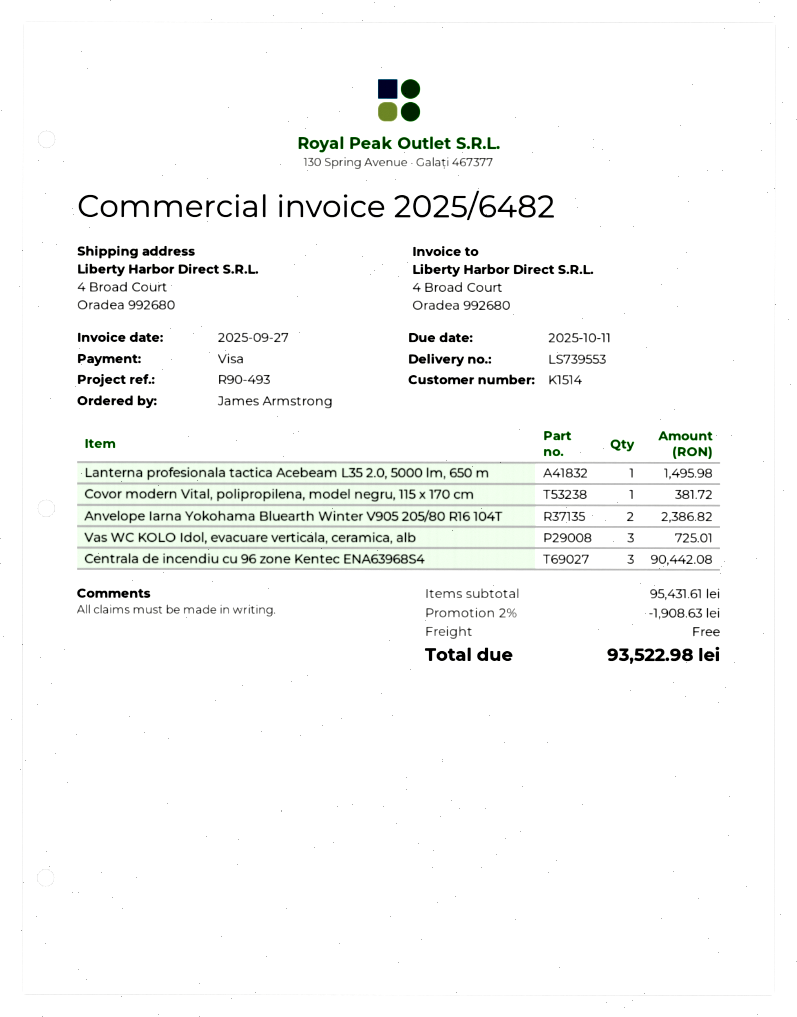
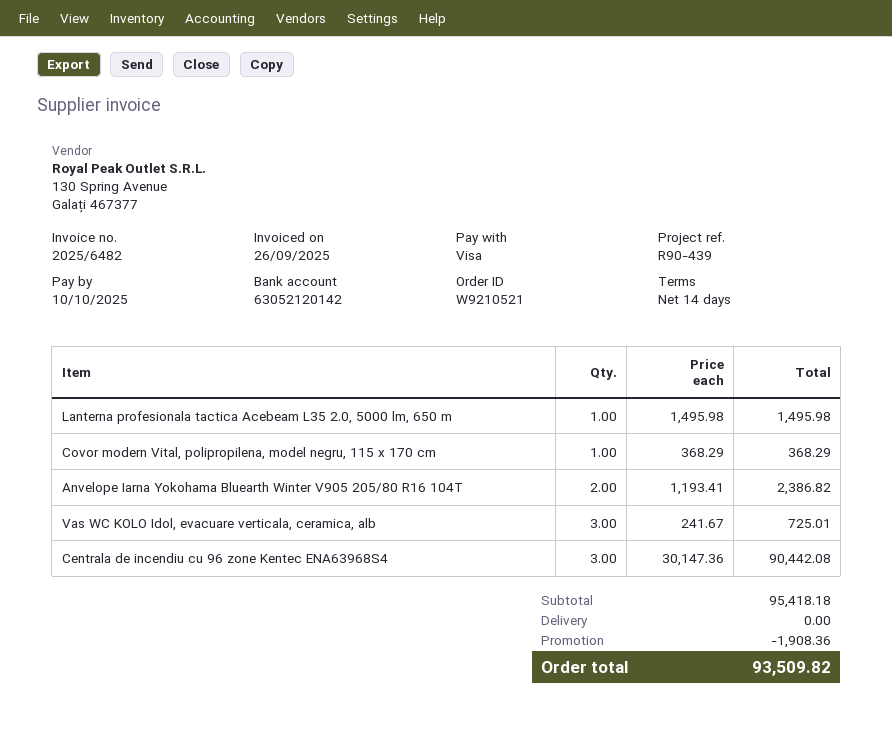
invoice date: 2025-09-27 -> 2025-09-26
due date: 2025-10-11 -> 2025-10-10
reference: R90-493 -> R90-439
Covor modern Vital, polipropilena, model negru, 115 x 170 cm: 1 for 381.72 -> 1 for 368.29
subtotal: 95431.61 -> 95418.18
discount: 1908.63 -> 1908.36
total: 93522.98 -> 93509.82

